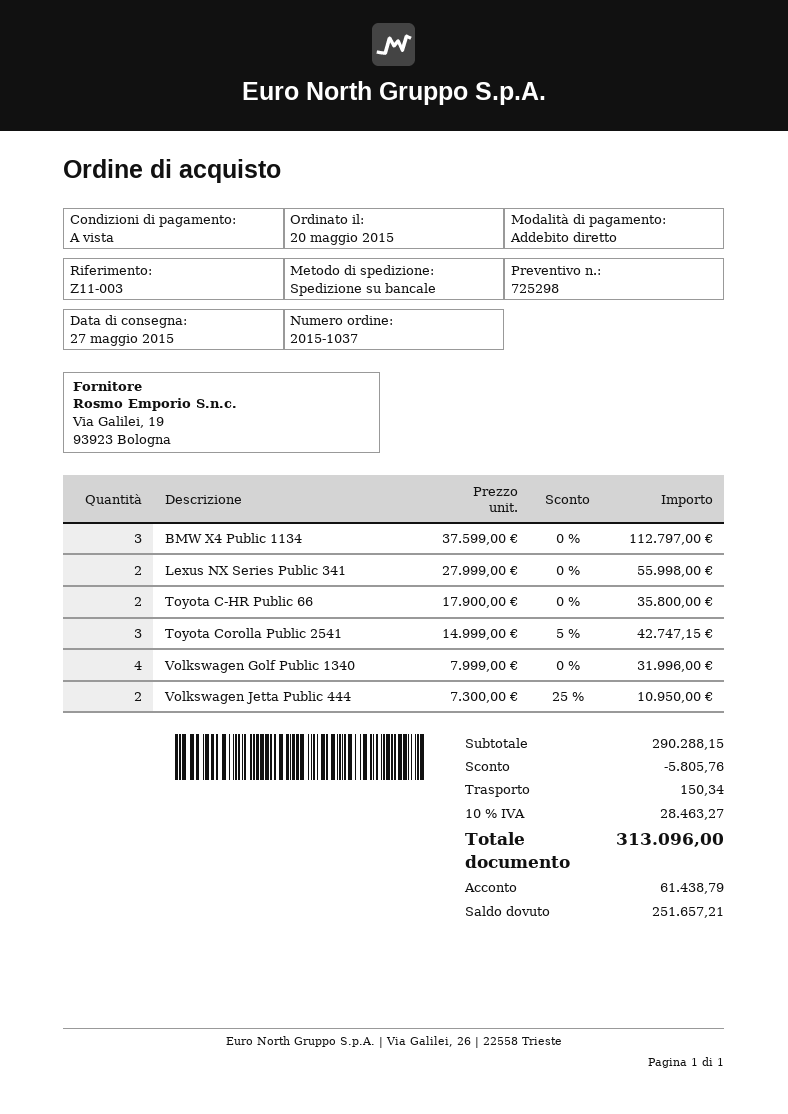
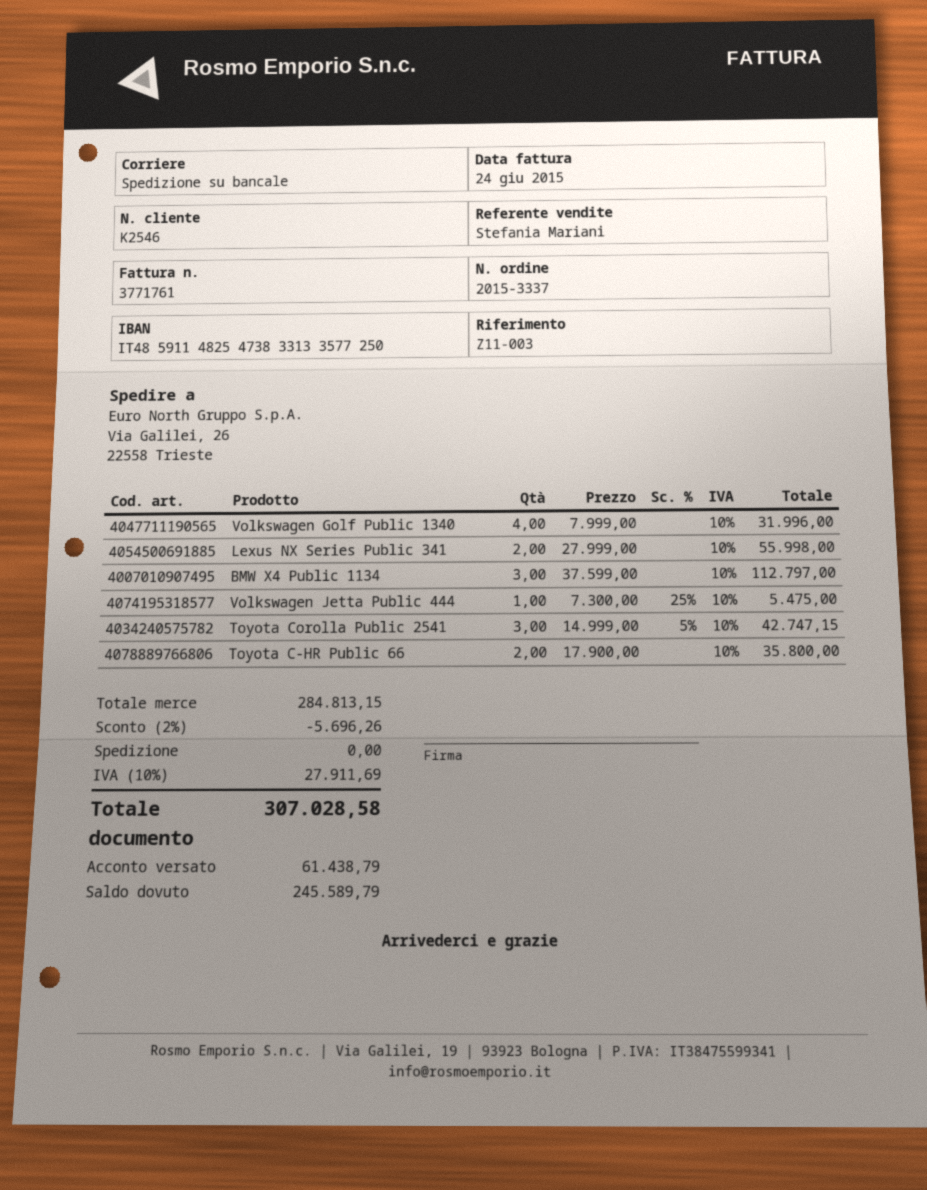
order number: 2015-1037 -> 2015-3337
Volkswagen Jetta Public 444: 2 x 7300.00 - 25% = 10950.00 -> 1 x 7300.00 - 25% = 5475.00
subtotal: 290288.15 -> 284813.15
discount: 5805.76 -> 5696.26
shipping: 150.34 -> 0.00
tax: 10% = 28463.27 -> 10% = 27911.69
total: 313096.00 -> 307028.58
balance: 251657.21 -> 245589.79

